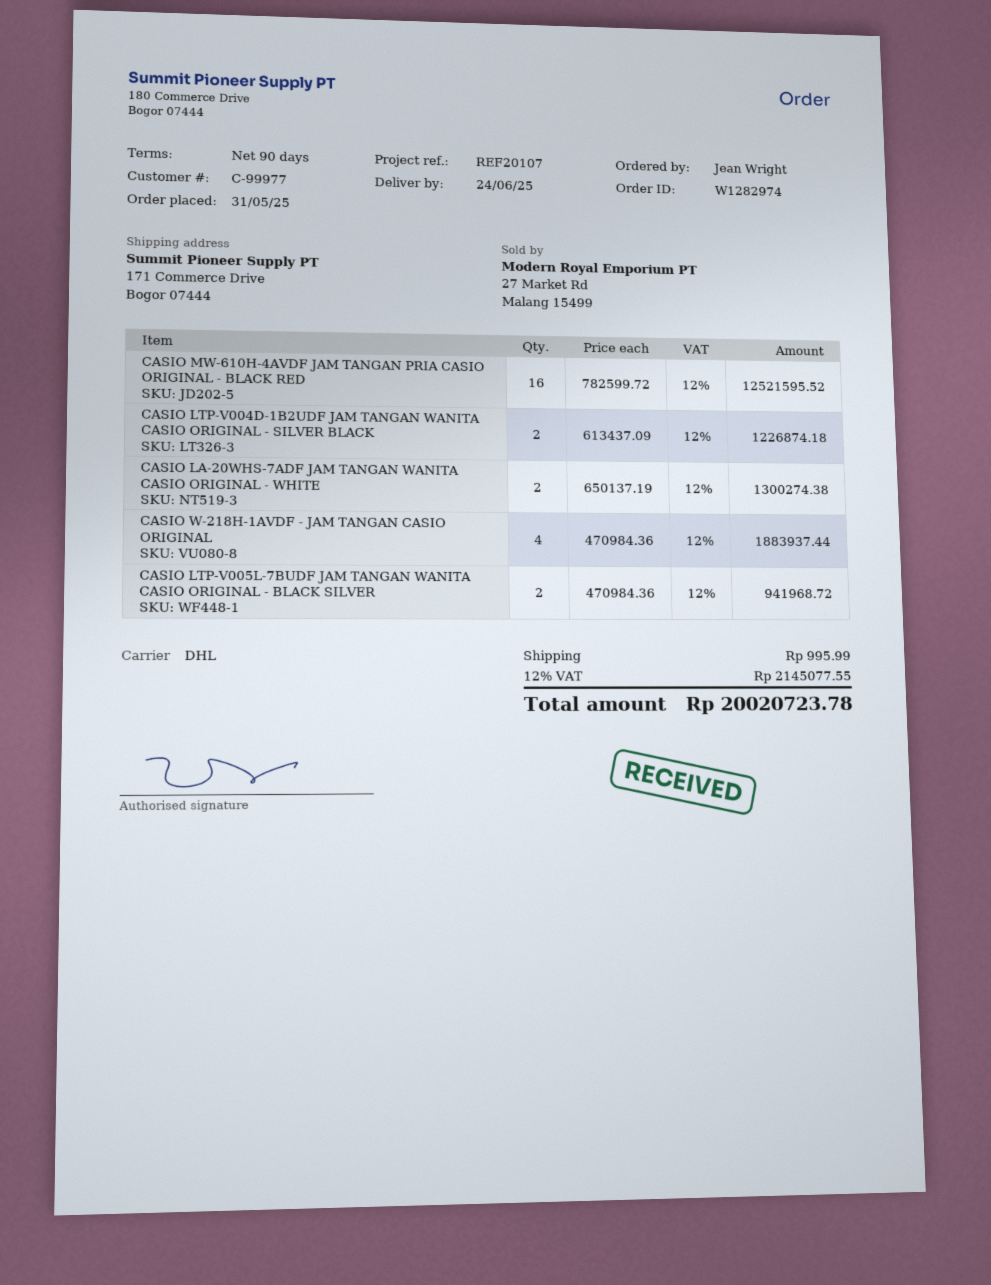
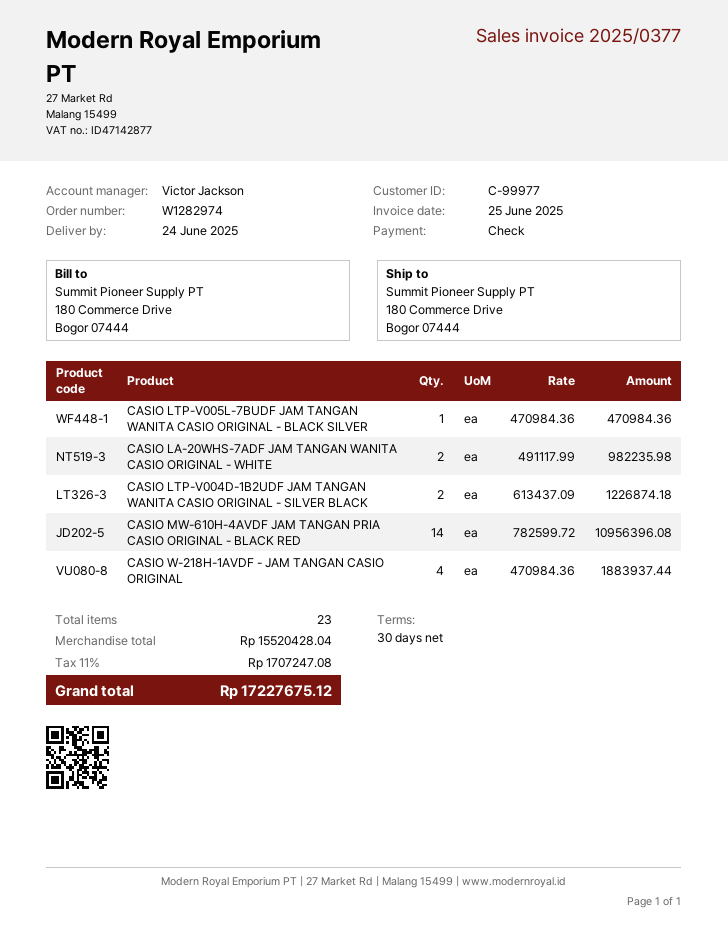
payment terms: 90 days -> 30 days
ship to: 171 Commerce Drive, Bogor 07444 -> 180 Commerce Drive, Bogor 07444
CASIO MW-610H-4AVDF JAM TANGAN PRIA CASIO ORIGINAL - BLACK RED: 16 x 782599.72 = 12521595.52 -> 14 x 782599.72 = 10956396.08
CASIO LA-20WHS-7ADF JAM TANGAN WANITA CASIO ORIGINAL - WHITE: 2 x 650137.19 = 1300274.38 -> 2 x 491117.99 = 982235.98
CASIO LTP-V005L-7BUDF JAM TANGAN WANITA CASIO ORIGINAL - BLACK SILVER: 2 x 470984.36 = 941968.72 -> 1 x 470984.36 = 470984.36
shipping: 995.99 -> none
tax: 12% = 2145077.55 -> 11% = 1707247.08
total: 20020723.78 -> 17227675.12

